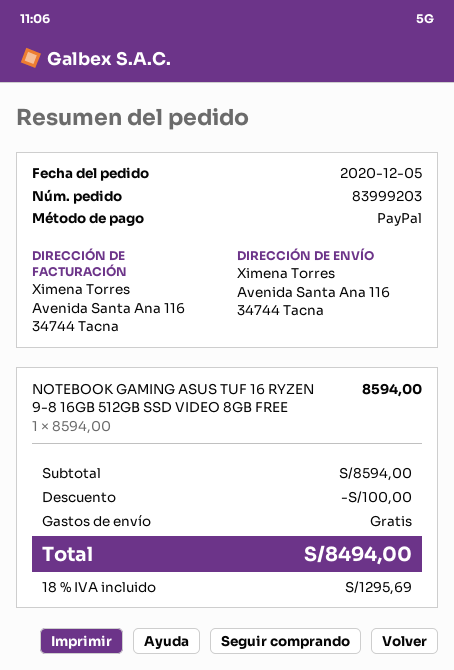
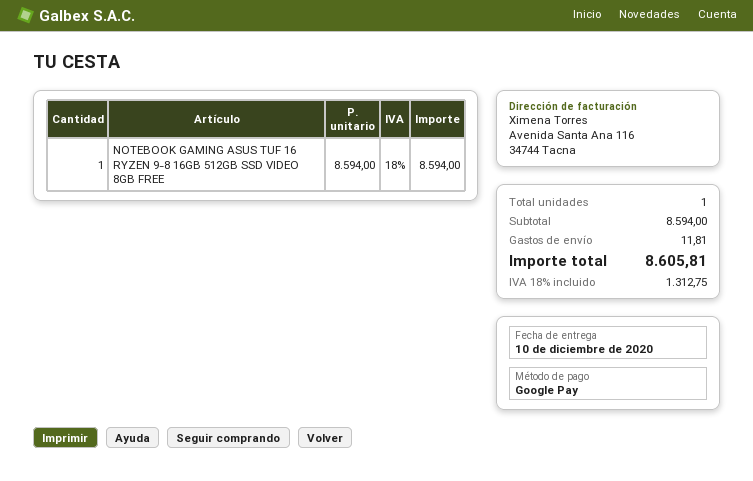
payment method: PayPal -> Google Pay
discount: 100.00 -> none
shipping: 0.00 -> 11.81
tax: 18% = 1295.69 -> 18% = 1312.75
total: 8494.00 -> 8605.81

